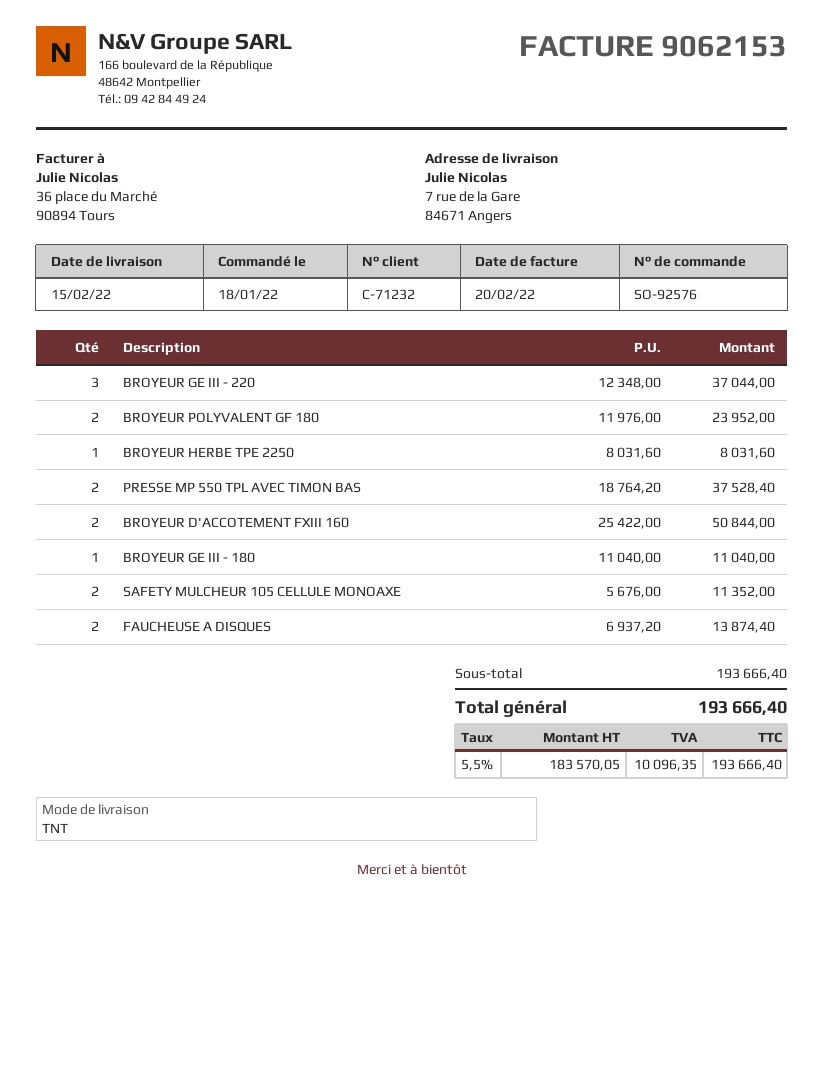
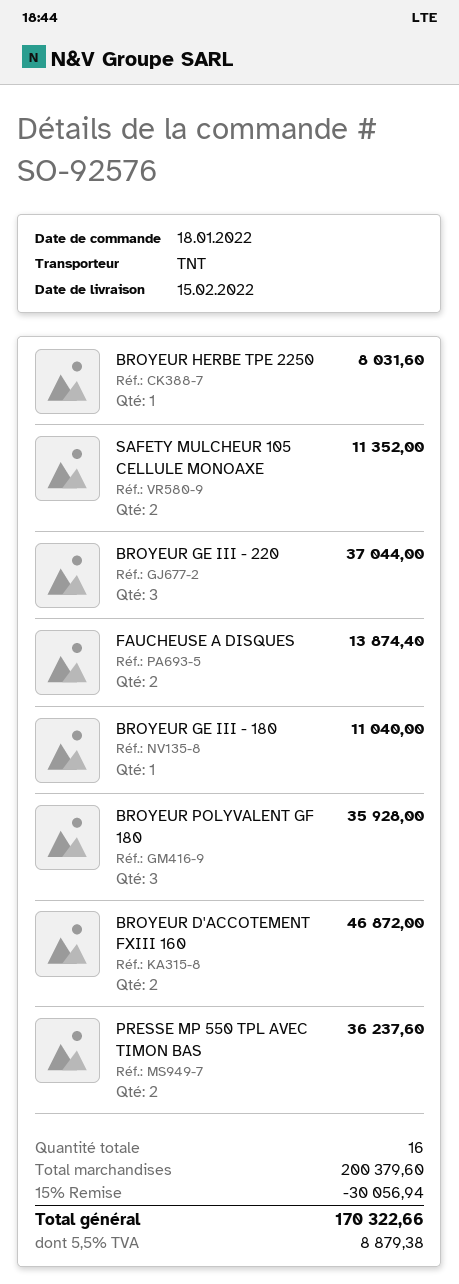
BROYEUR POLYVALENT GF 180: 2 for 23952.00 -> 3 for 35928.00
PRESSE MP 550 TPL AVEC TIMON BAS: 2 for 37528.40 -> 2 for 36237.60
BROYEUR D'ACCOTEMENT FXIII 160: 2 for 50844.00 -> 2 for 46872.00
subtotal: 193666.40 -> 200379.60
discount: none -> 15% = 30056.94
tax: 5.5% = 10096.35 -> 5.5% = 8879.38
total: 193666.40 -> 170322.66

